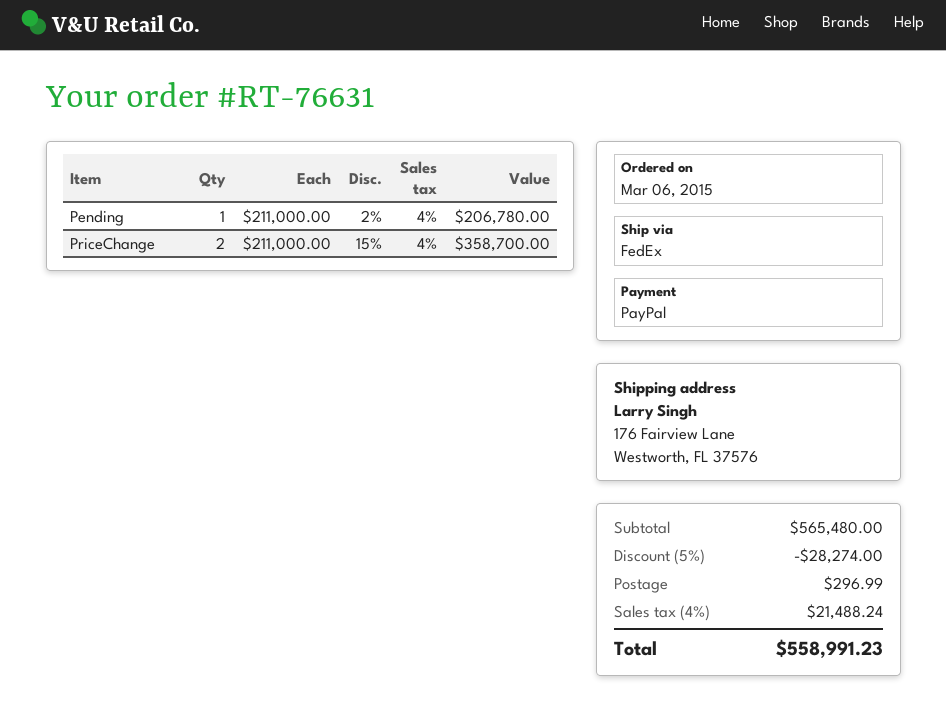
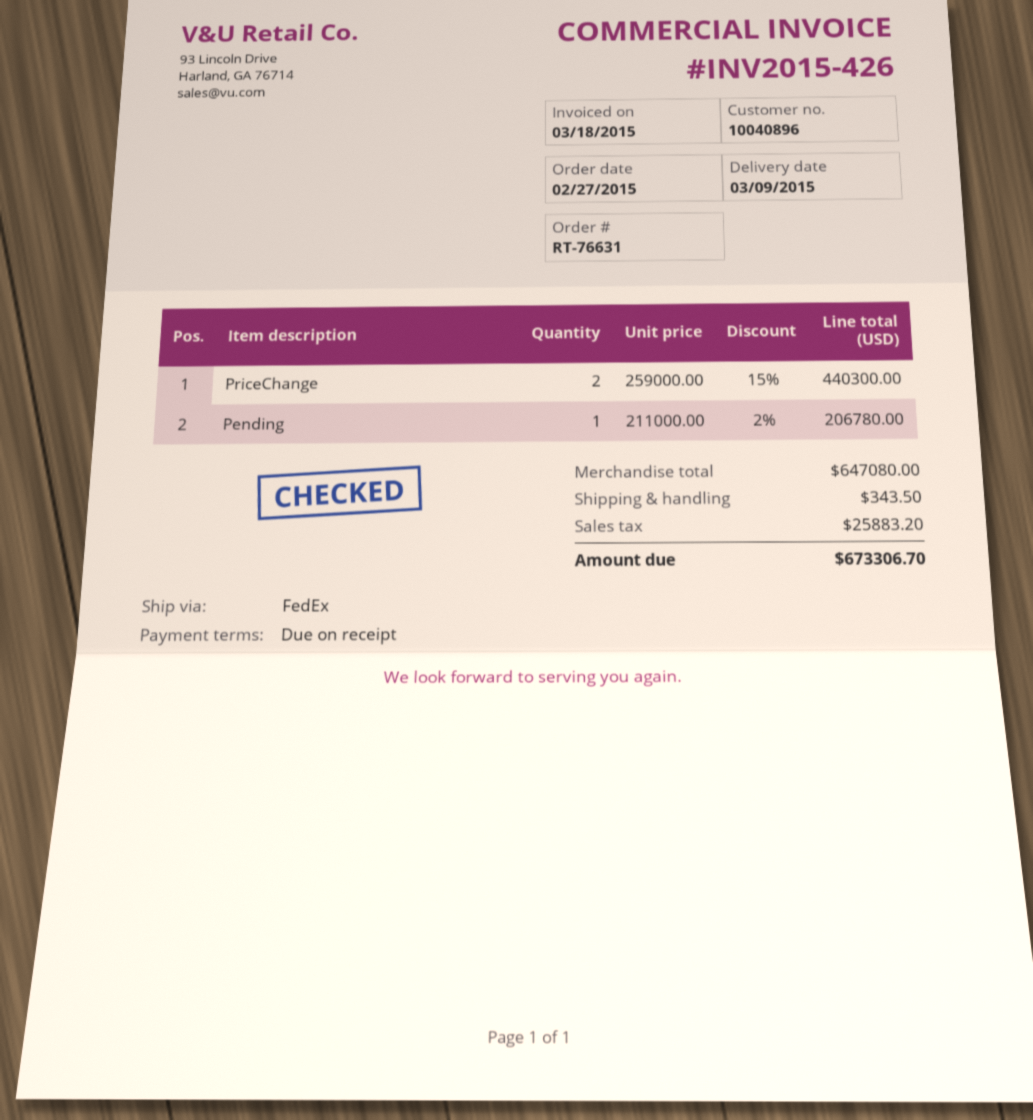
order date: 2015-03-06 -> 2015-02-27
PriceChange: 2 x 211000.00 - 15% = 358700.00 -> 2 x 259000.00 - 15% = 440300.00
subtotal: 565480.00 -> 647080.00
discount: 5% = 28274.00 -> none
shipping: 296.99 -> 343.50
tax: 21488.24 -> 25883.20
total: 558991.23 -> 673306.70

